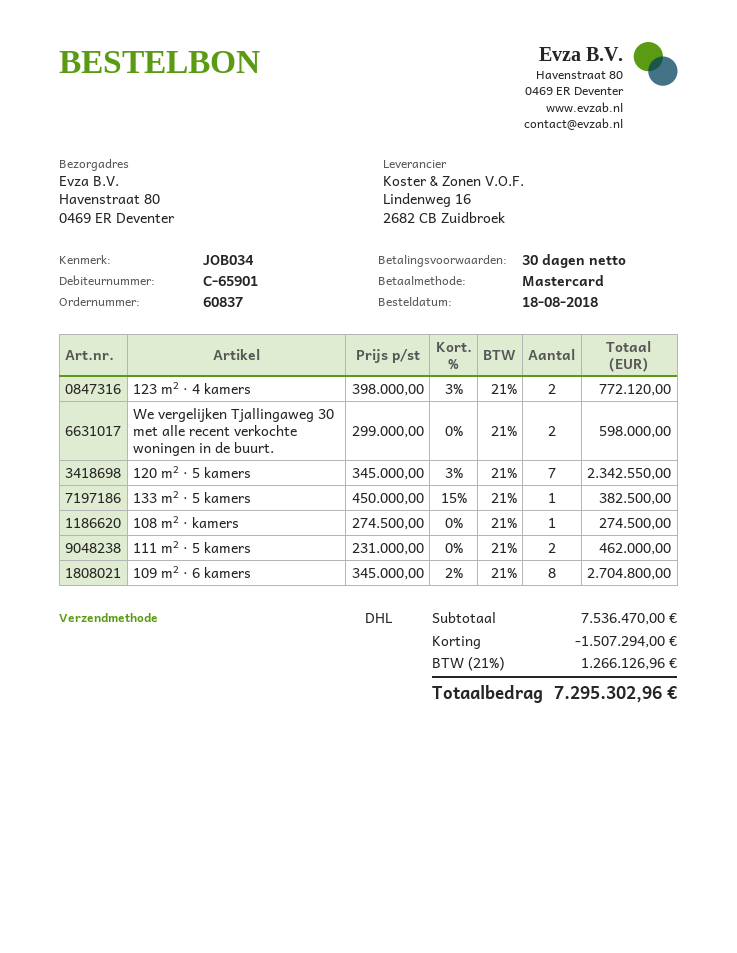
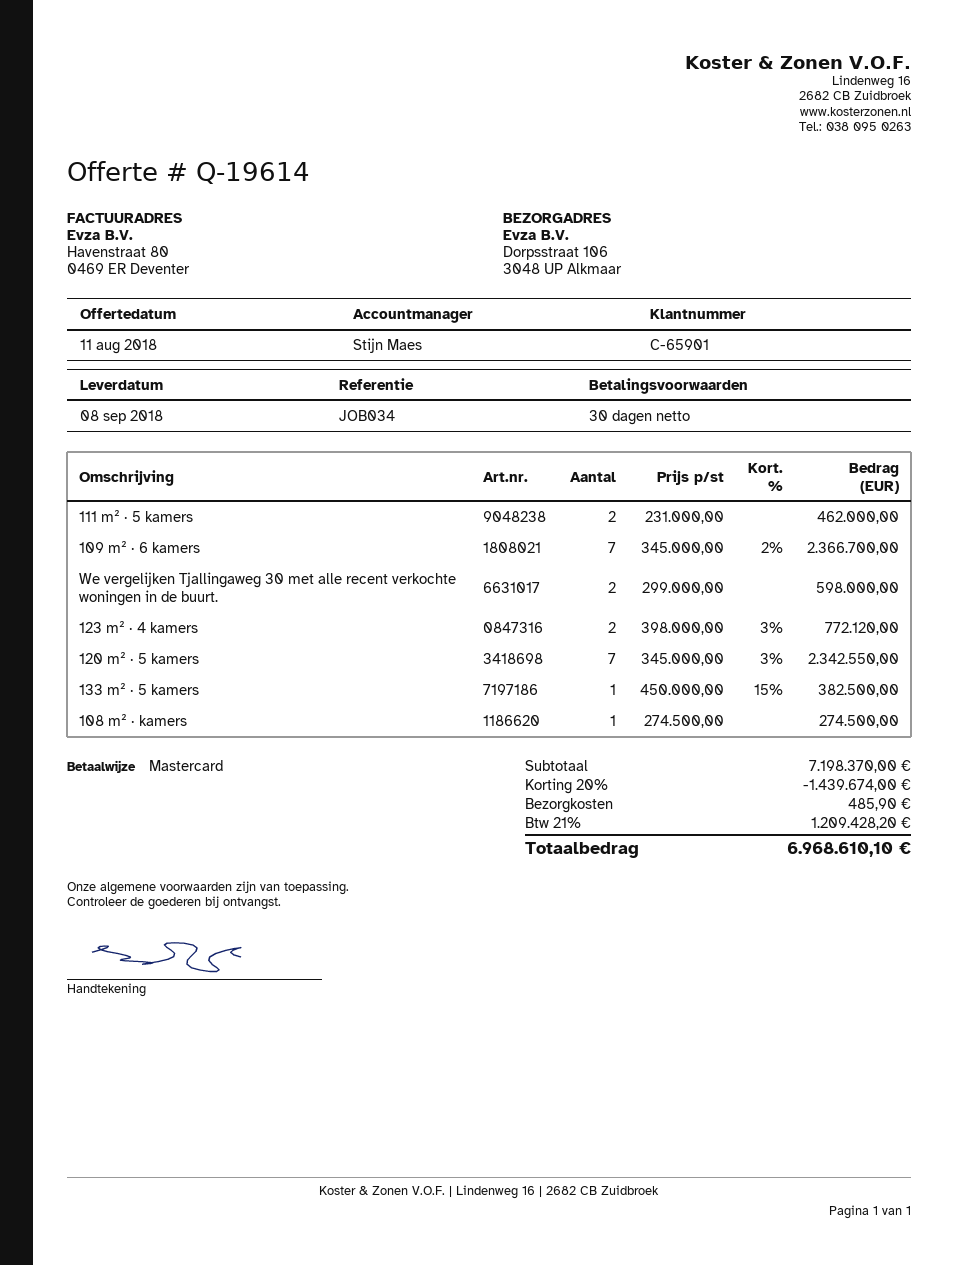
ship to: Havenstraat 80, 0469 ER Deventer -> Dorpsstraat 106, 3048 UP Alkmaar
109 m² · 6 kamers: 8 x 345000.00 - 2% = 2704800.00 -> 7 x 345000.00 - 2% = 2366700.00
subtotal: 7536470.00 -> 7198370.00
discount: 1507294.00 -> 1439674.00
shipping: none -> 485.90
tax: 21% = 1266126.96 -> 21% = 1209428.20
total: 7295302.96 -> 6968610.10

